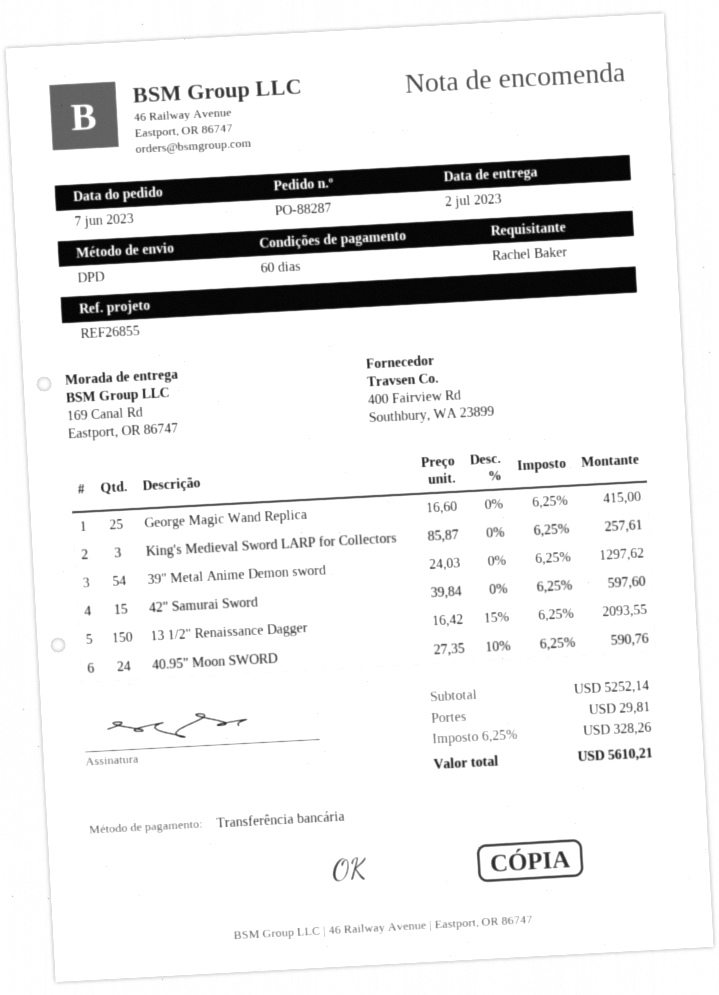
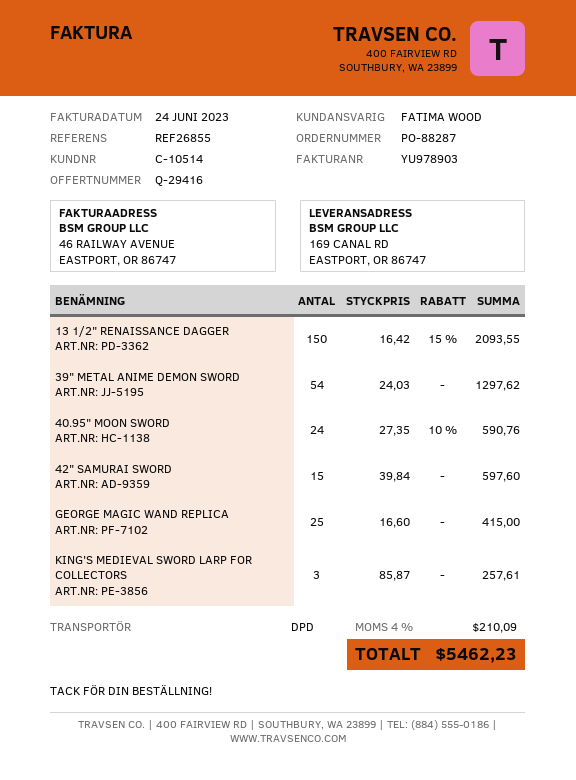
shipping: 29.81 -> none
tax: 6.25% = 328.26 -> 4% = 210.09
total: 5610.21 -> 5462.23

